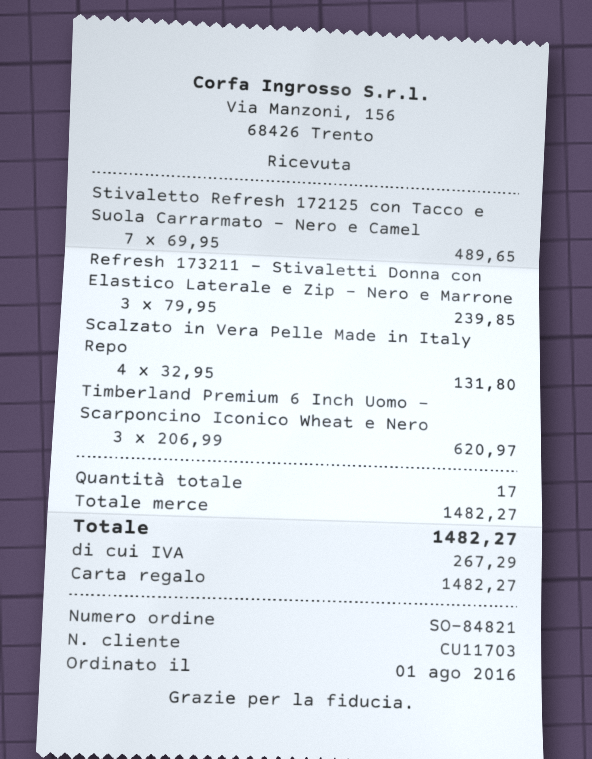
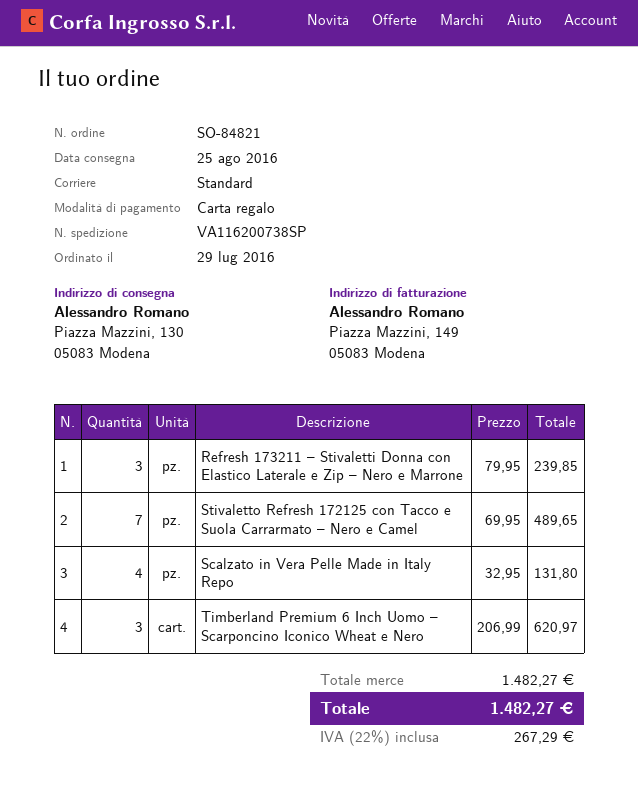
order date: 2016-08-01 -> 2016-07-29

